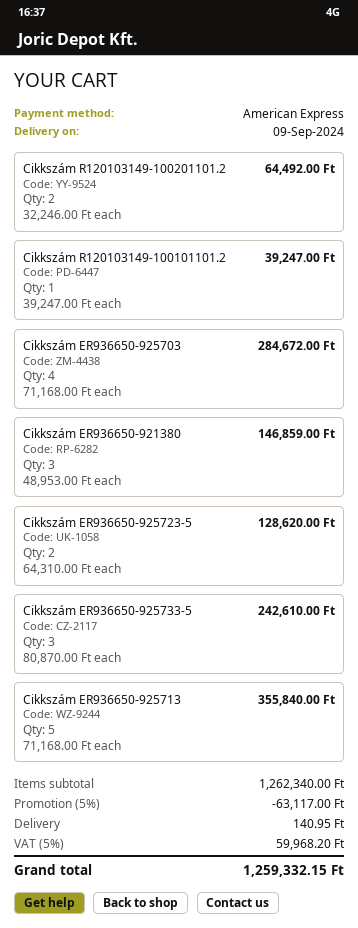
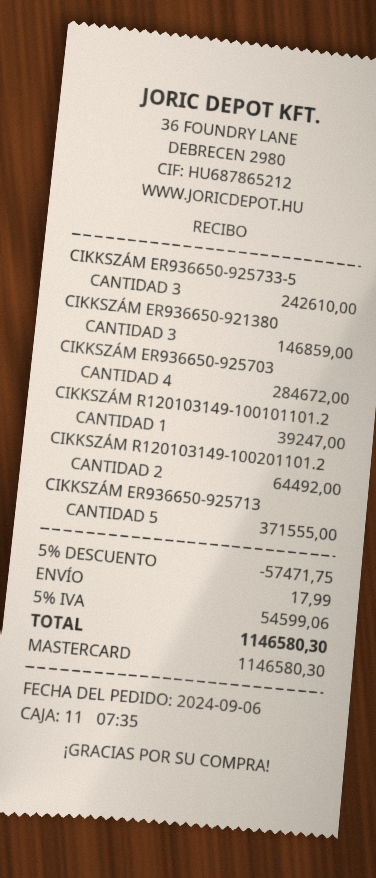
payment method: American Express -> Mastercard
Cikkszám ER936650-925723-5: 2 for 128620.00 -> none
Cikkszám ER936650-925713: 5 for 355840.00 -> 5 for 371555.00
discount: 5% = 63117.00 -> 5% = 57471.75
shipping: 140.95 -> 17.99
tax: 5% = 59968.20 -> 5% = 54599.06
total: 1259332.15 -> 1146580.30

